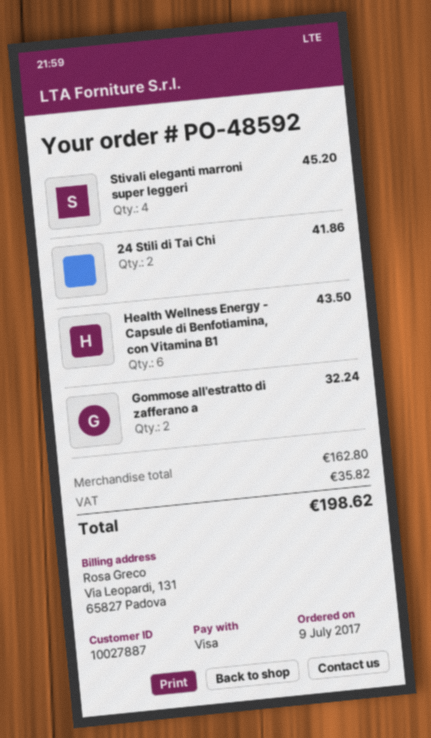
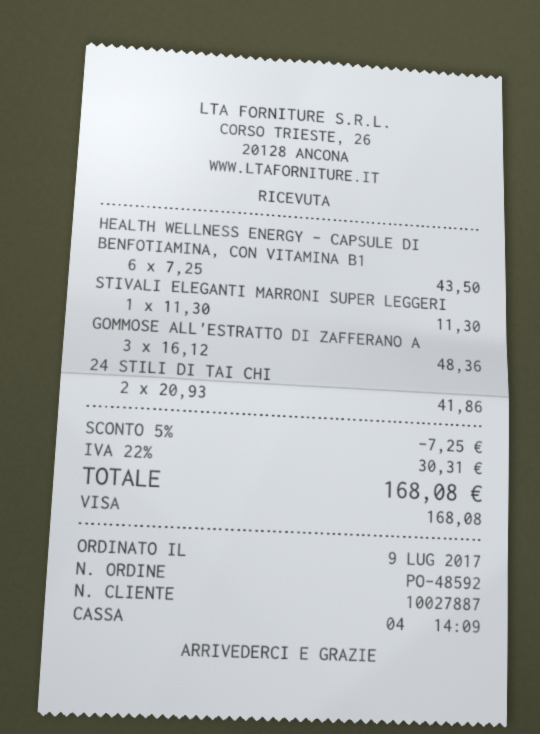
Stivali eleganti marroni super leggeri: 4 for 45.20 -> 1 for 11.30
Gommose all'estratto di zafferano a: 2 for 32.24 -> 3 for 48.36
discount: none -> 5% = 7.25
tax: 35.82 -> 30.31
total: 198.62 -> 168.08

